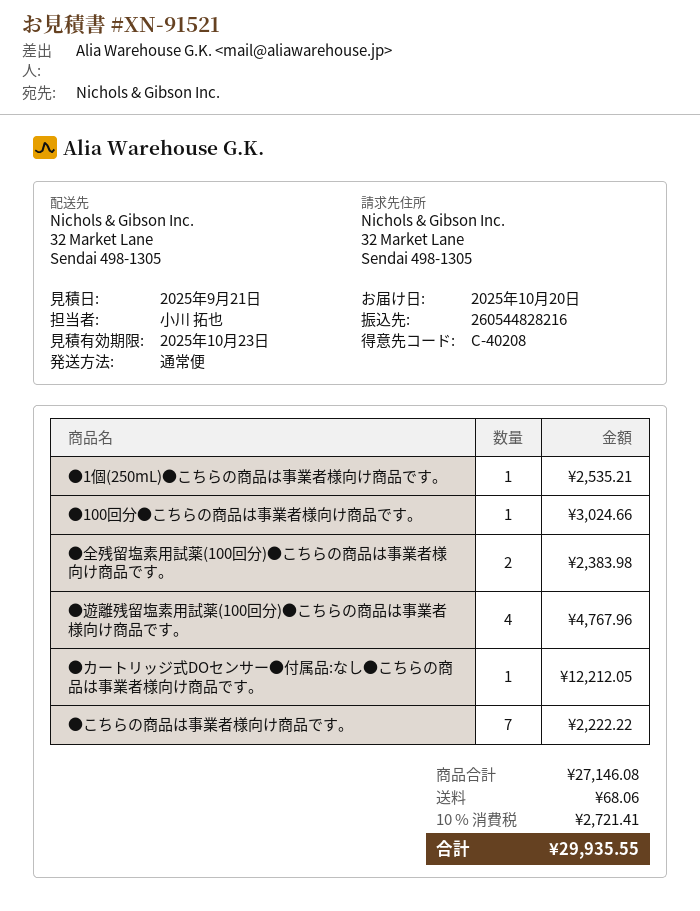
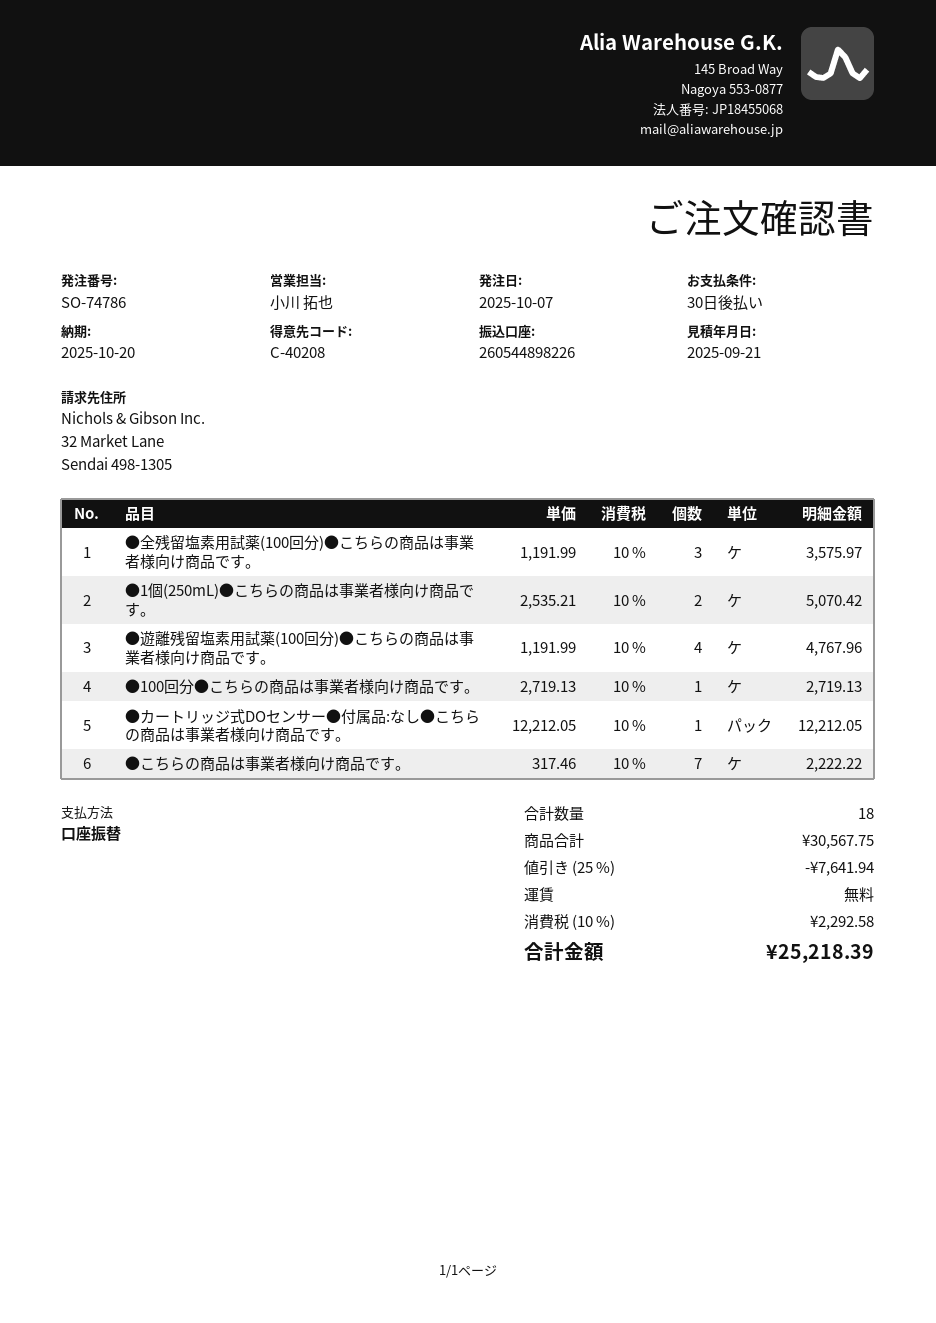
bank account: 260544828216 -> 260544898226
●1個(250mL)●こちらの商品は事業者様向け商品です。: 1 for 2535.21 -> 2 for 5070.42
●100回分●こちらの商品は事業者様向け商品です。: 1 for 3024.66 -> 1 for 2719.13
●全残留塩素用試薬(100回分)●こちらの商品は事業者様向け商品です。: 2 for 2383.98 -> 3 for 3575.97
subtotal: 27146.08 -> 30567.75
discount: none -> 25% = 7641.94
shipping: 68.06 -> 0.00
tax: 10% = 2721.41 -> 10% = 2292.58
total: 29935.55 -> 25218.39

